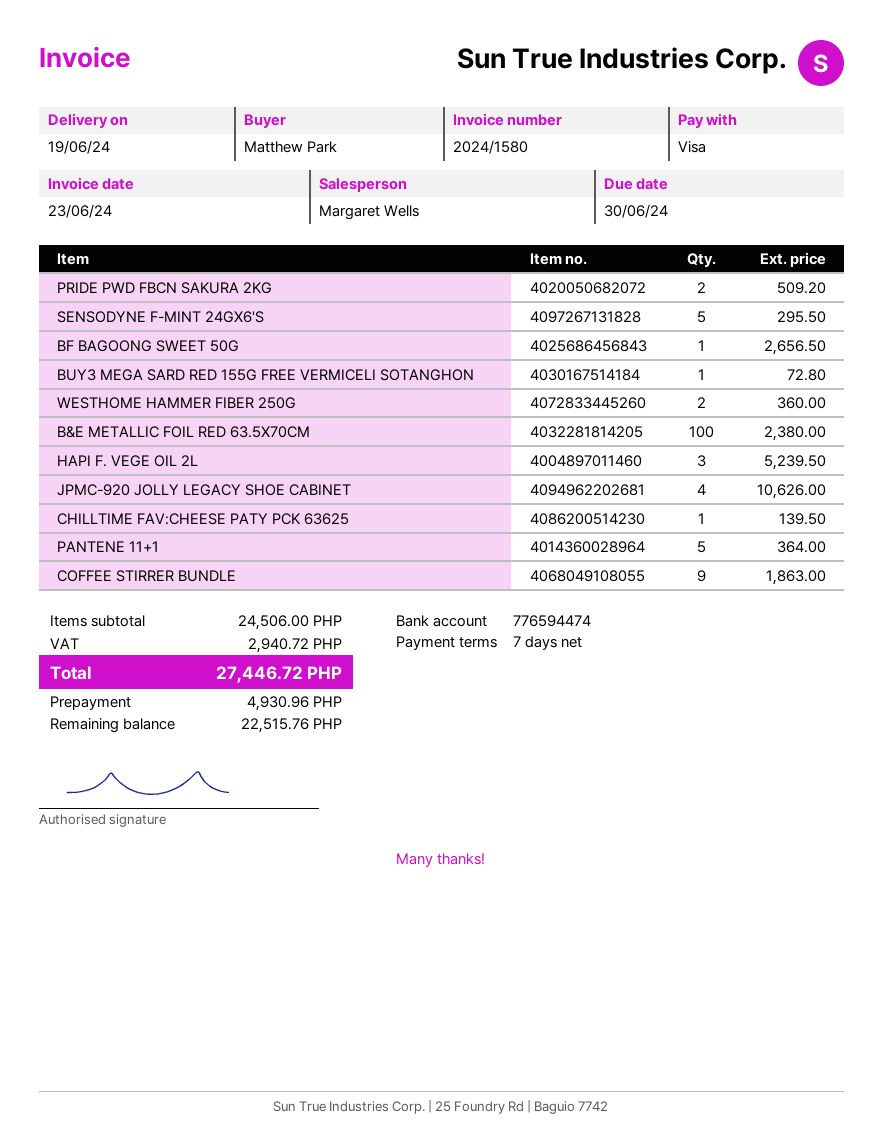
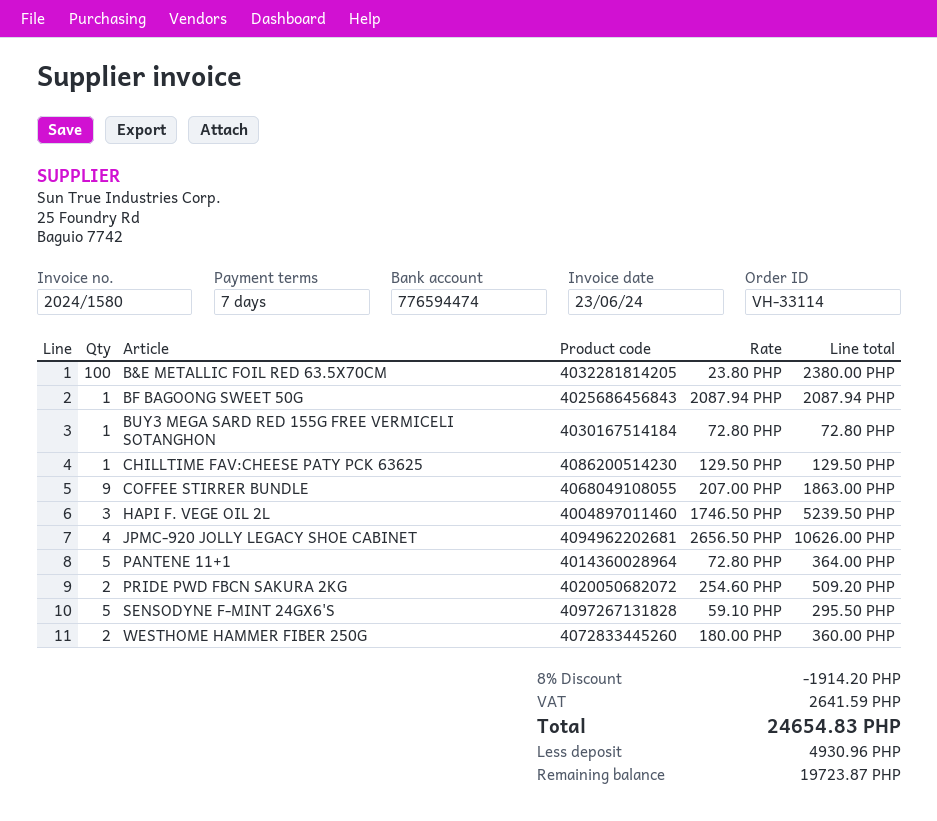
BF BAGOONG SWEET 50G: 1 for 2656.50 -> 1 for 2087.94
CHILLTIME FAV:CHEESE PATY PCK 63625: 1 for 139.50 -> 1 for 129.50
discount: none -> 8% = 1914.20
tax: 2940.72 -> 2641.59
total: 27446.72 -> 24654.83
balance: 22515.76 -> 19723.87

